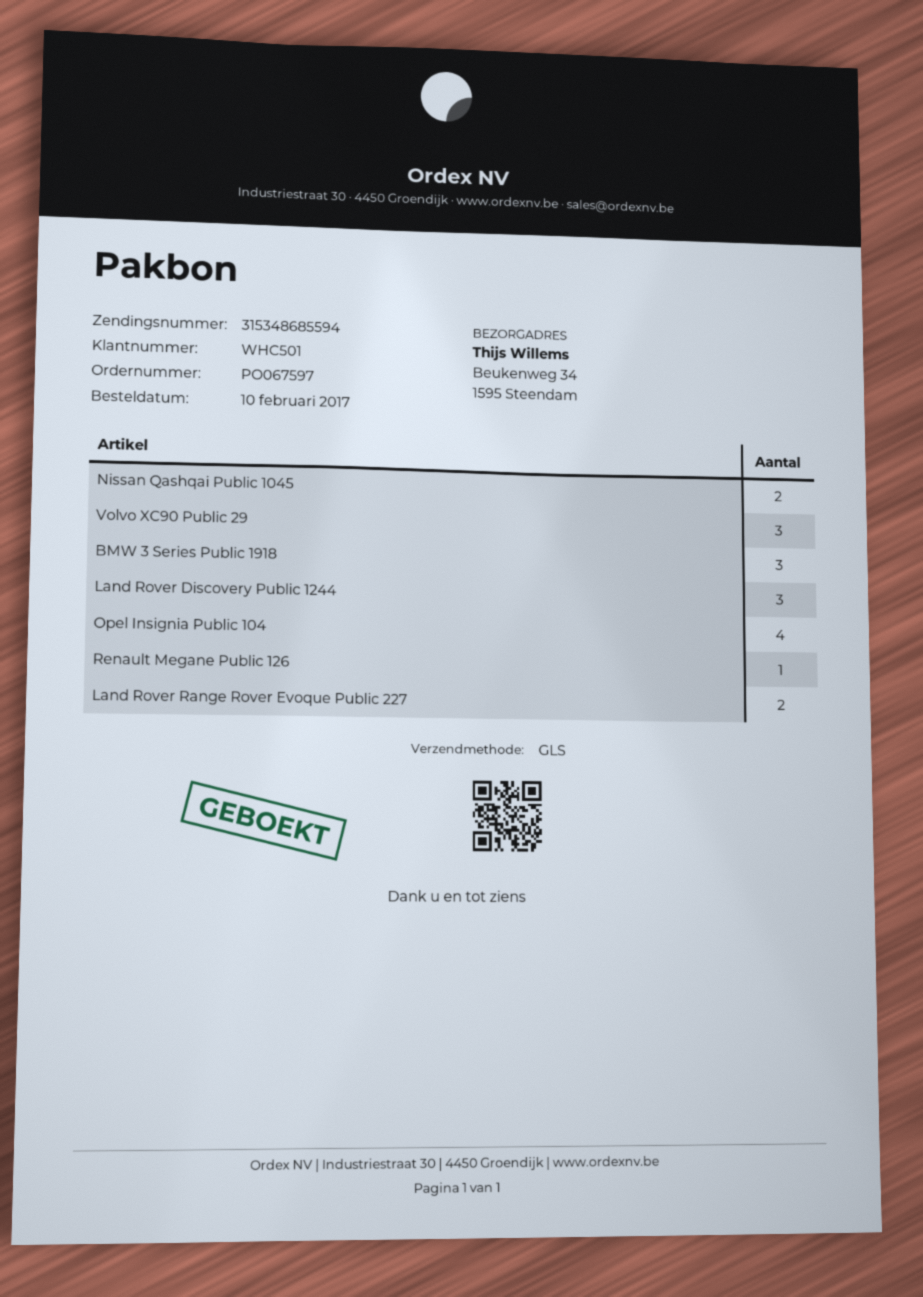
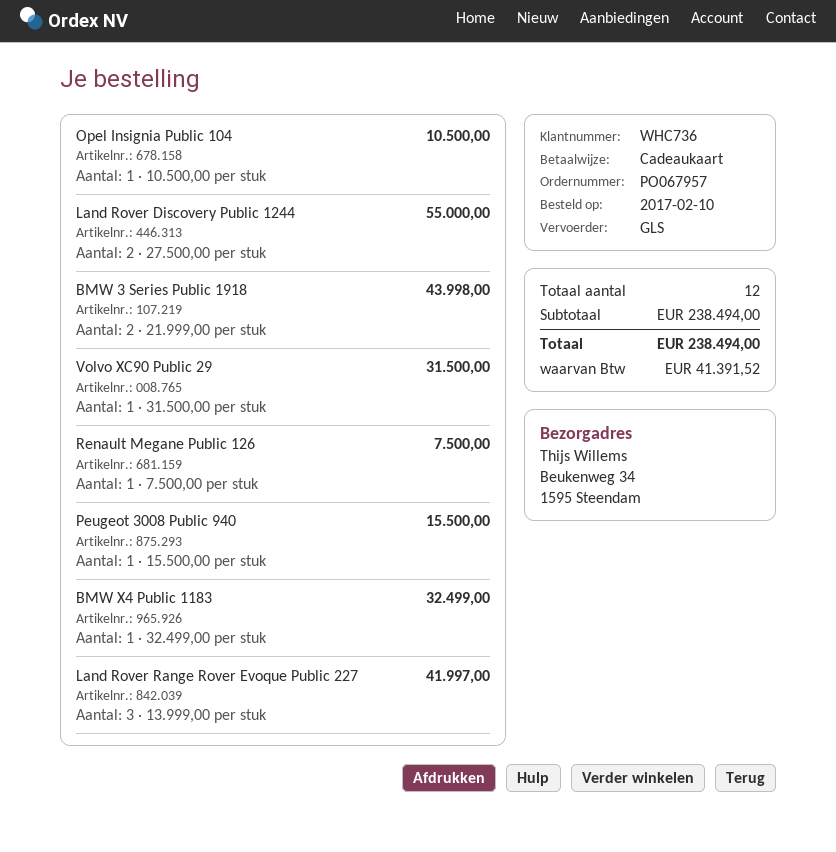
order number: PO067597 -> PO067957
customer number: WHC501 -> WHC736
Nissan Qashqai Public 1045: 2 -> none
Volvo XC90 Public 29: 3 -> 1
BMW 3 Series Public 1918: 3 -> 2
Land Rover Discovery Public 1244: 3 -> 2
Opel Insignia Public 104: 4 -> 1
Land Rover Range Rover Evoque Public 227: 2 -> 3
Peugeot 3008 Public 940: none -> 1
BMW X4 Public 1183: none -> 1

